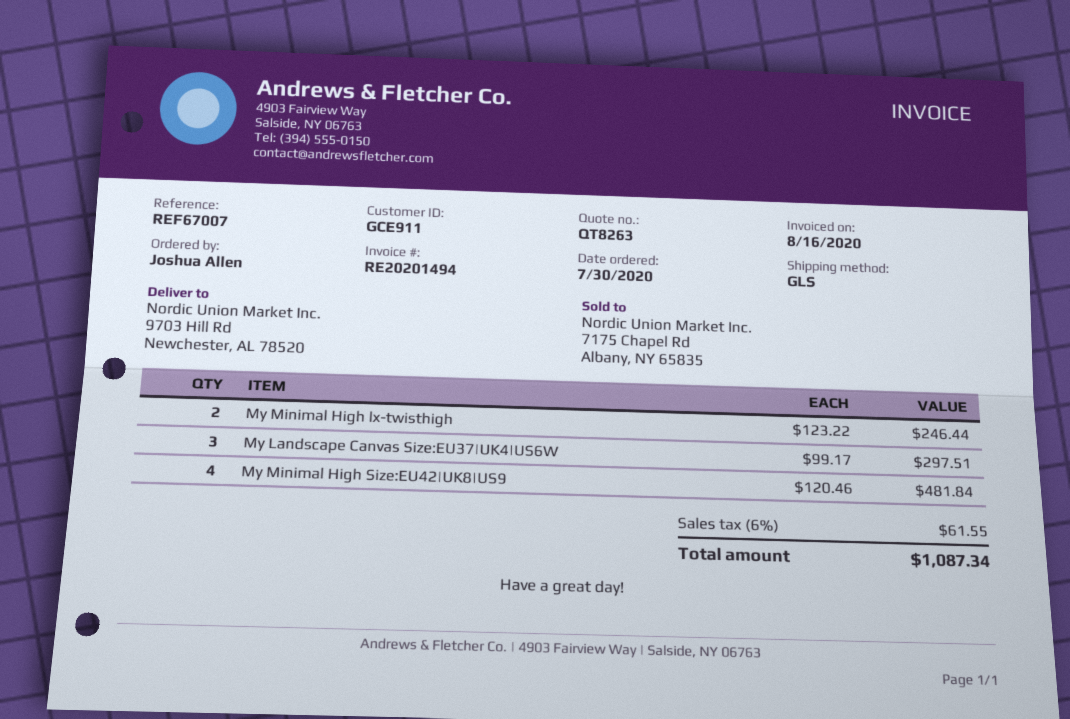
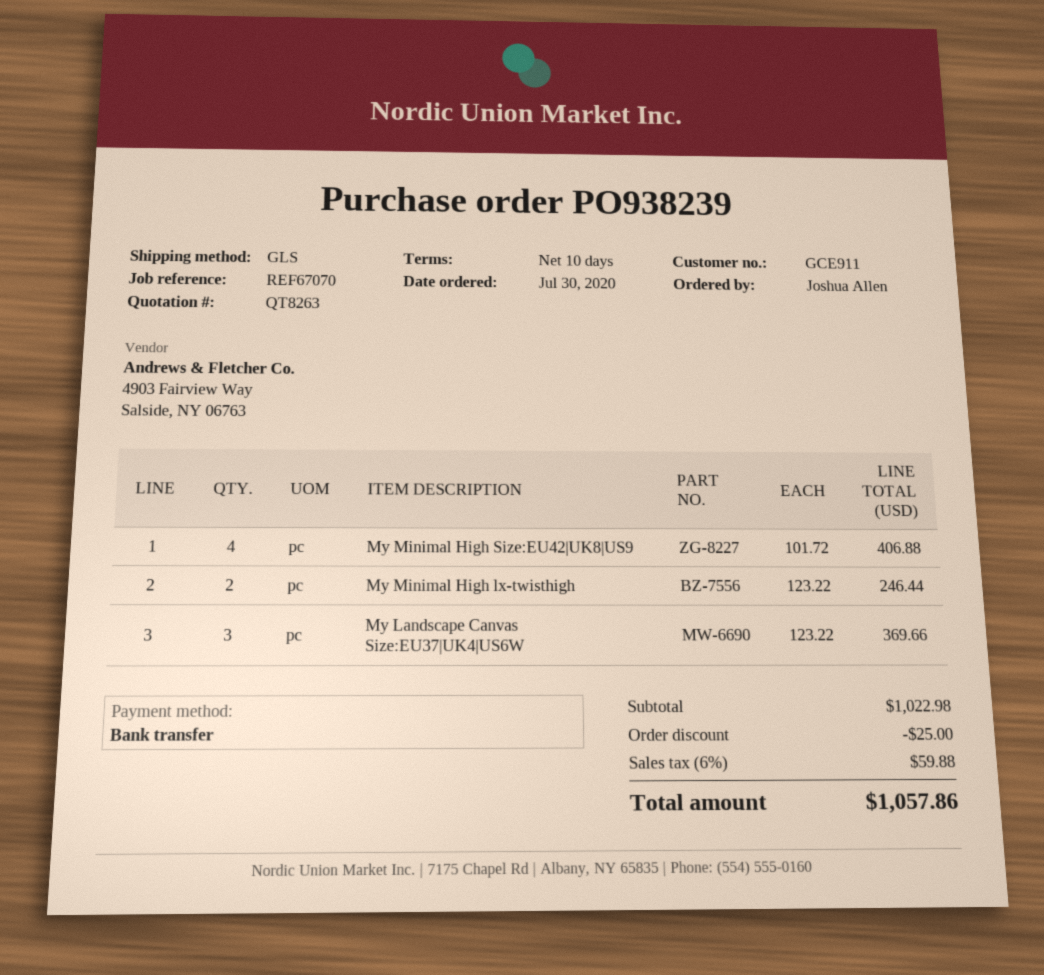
reference: REF67007 -> REF67070
My Landscape Canvas Size:EU37|UK4|US6W: 3 x 99.17 = 297.51 -> 3 x 123.22 = 369.66
My Minimal High Size:EU42|UK8|US9: 4 x 120.46 = 481.84 -> 4 x 101.72 = 406.88
discount: none -> 25.00
tax: 6% = 61.55 -> 6% = 59.88
total: 1087.34 -> 1057.86

